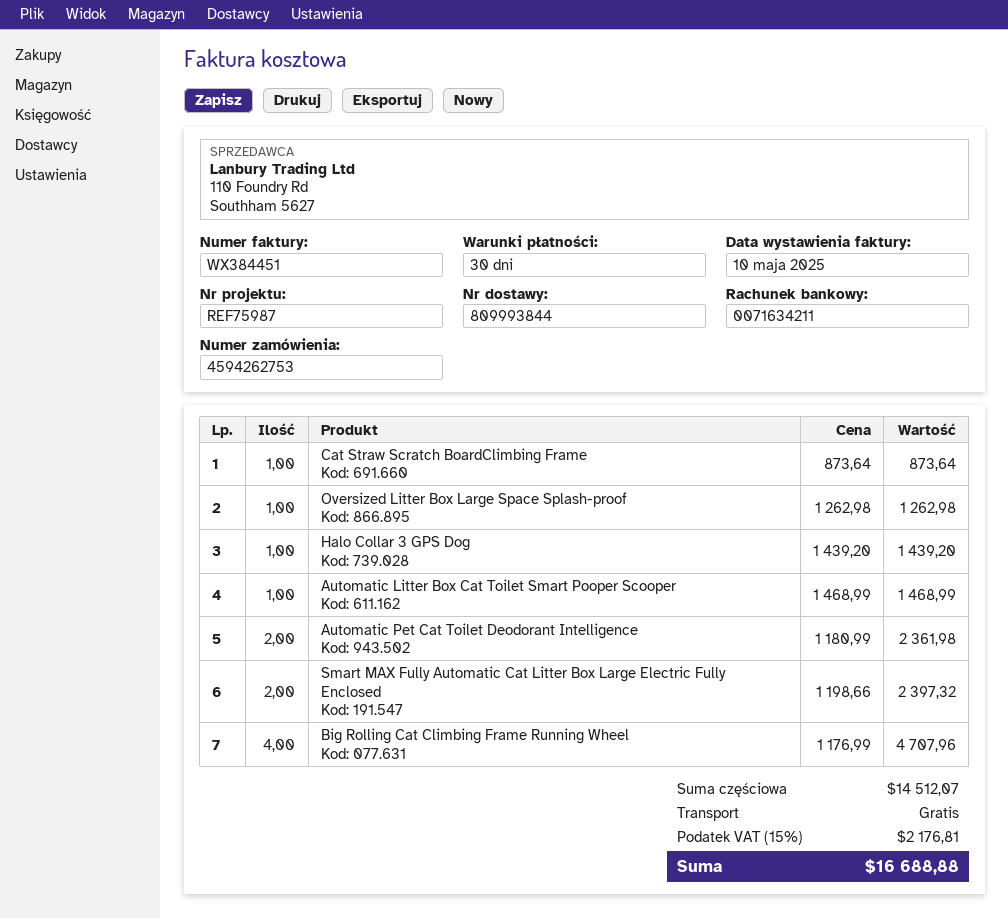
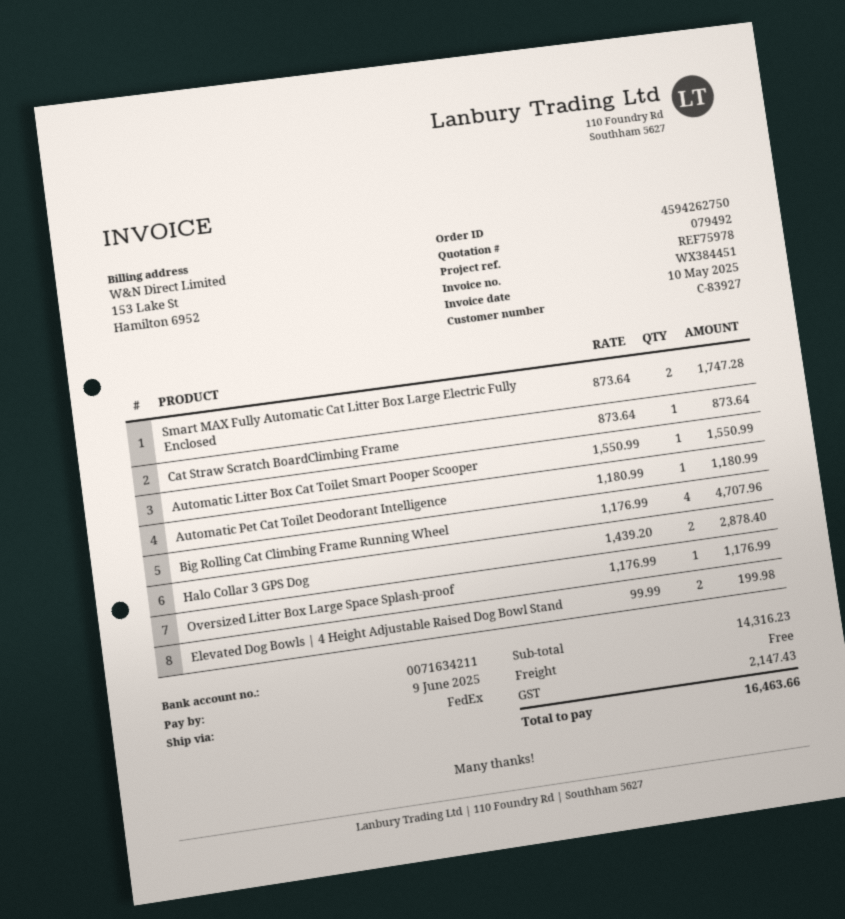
order number: 4594262753 -> 4594262750
reference: REF75987 -> REF75978
Oversized Litter Box Large Space Splash-proof: 1 x 1262.98 = 1262.98 -> 1 x 1176.99 = 1176.99
Halo Collar 3 GPS Dog: 1 x 1439.20 = 1439.20 -> 2 x 1439.20 = 2878.40
Automatic Litter Box Cat Toilet Smart Pooper Scooper: 1 x 1468.99 = 1468.99 -> 1 x 1550.99 = 1550.99
Automatic Pet Cat Toilet Deodorant Intelligence: 2 x 1180.99 = 2361.98 -> 1 x 1180.99 = 1180.99
Smart MAX Fully Automatic Cat Litter Box Large Electric Fully Enclosed: 2 x 1198.66 = 2397.32 -> 2 x 873.64 = 1747.28
Elevated Dog Bowls | 4 Height Adjustable Raised Dog Bowl Stand: none -> 2 x 99.99 = 199.98
subtotal: 14512.07 -> 14316.23
tax: 2176.81 -> 2147.43
total: 16688.88 -> 16463.66

